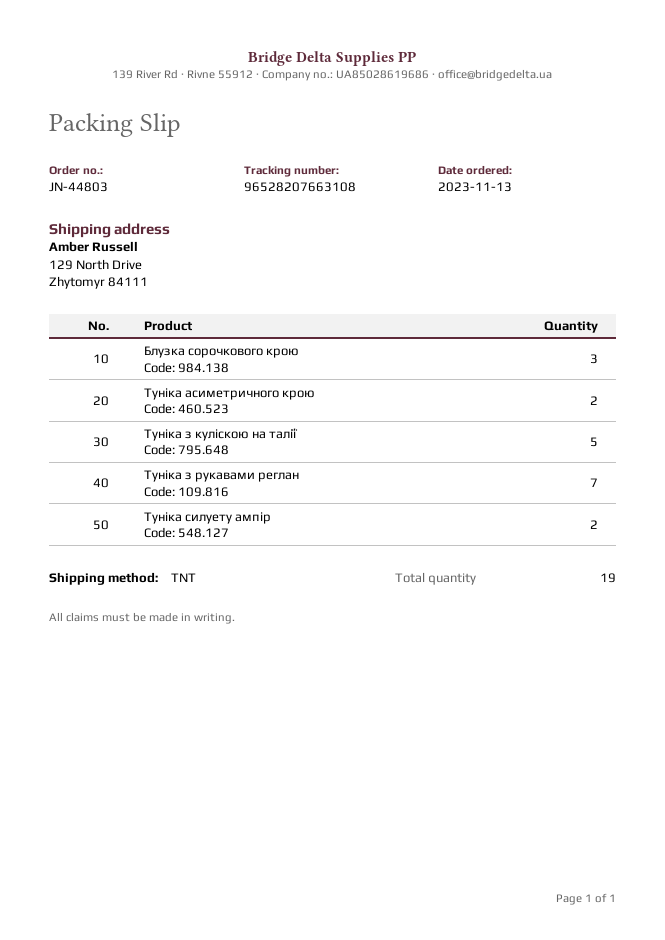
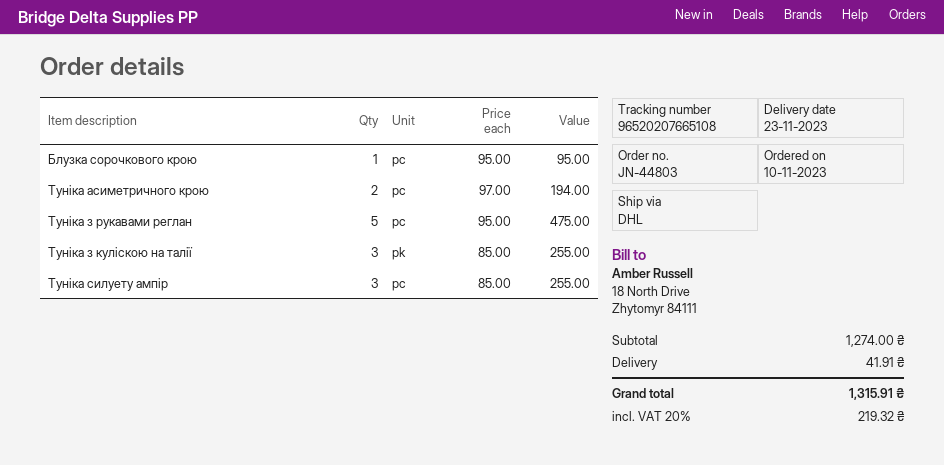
order date: 2023-11-13 -> 2023-11-10
shipping method: TNT -> DHL
tracking number: 96528207663108 -> 96520207665108
Блузка сорочкового крою: 3 -> 1
Туніка з куліскою на талії: 5 -> 3
Туніка з рукавами реглан: 7 -> 5
Туніка силуету ампір: 2 -> 3

